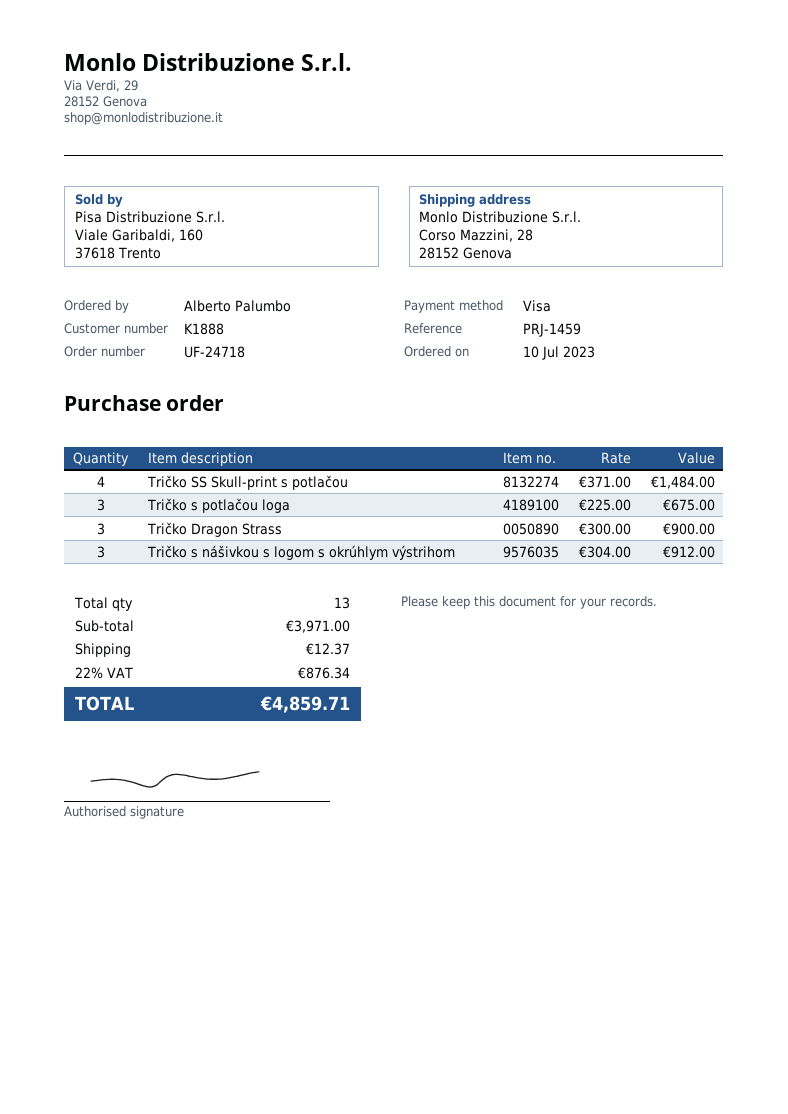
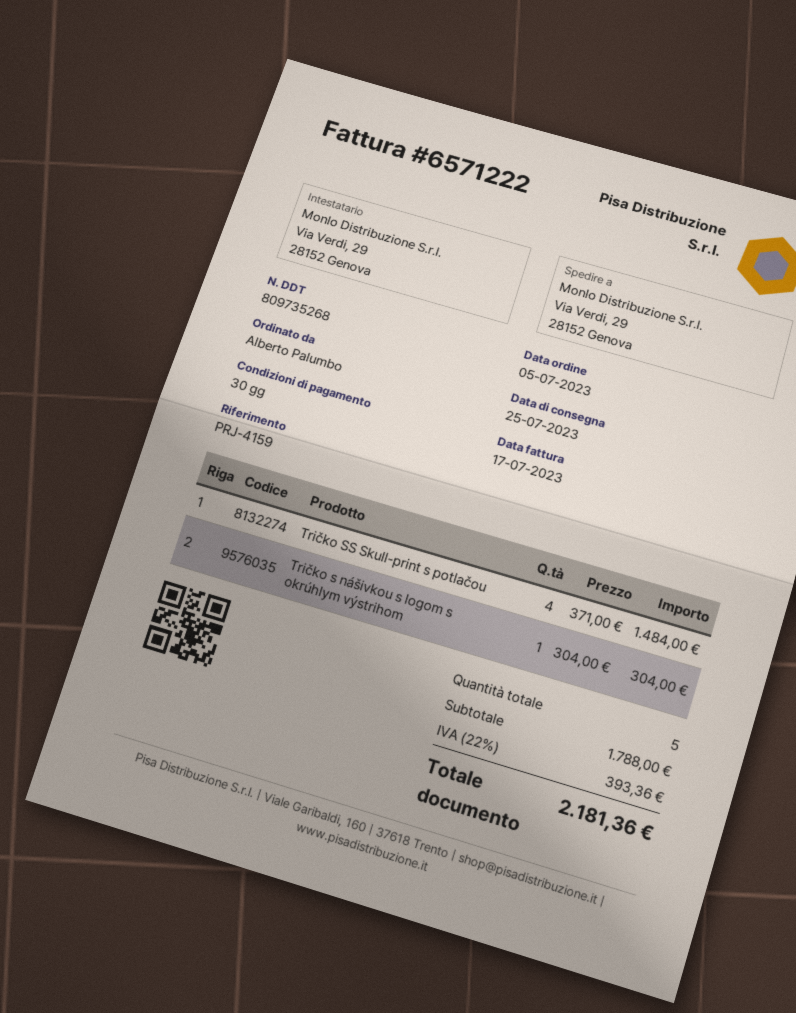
order date: 2023-07-10 -> 2023-07-05
reference: PRJ-1459 -> PRJ-4159
ship to: Corso Mazzini, 28, 28152 Genova -> Via Verdi, 29, 28152 Genova
Tričko s potlačou loga: 3 x 225.00 = 675.00 -> none
Tričko Dragon Strass: 3 x 300.00 = 900.00 -> none
Tričko s nášivkou s logom s okrúhlym výstrihom: 3 x 304.00 = 912.00 -> 1 x 304.00 = 304.00
total quantity: 13 -> 5
subtotal: 3971.00 -> 1788.00
shipping: 12.37 -> none
tax: 22% = 876.34 -> 22% = 393.36
total: 4859.71 -> 2181.36

